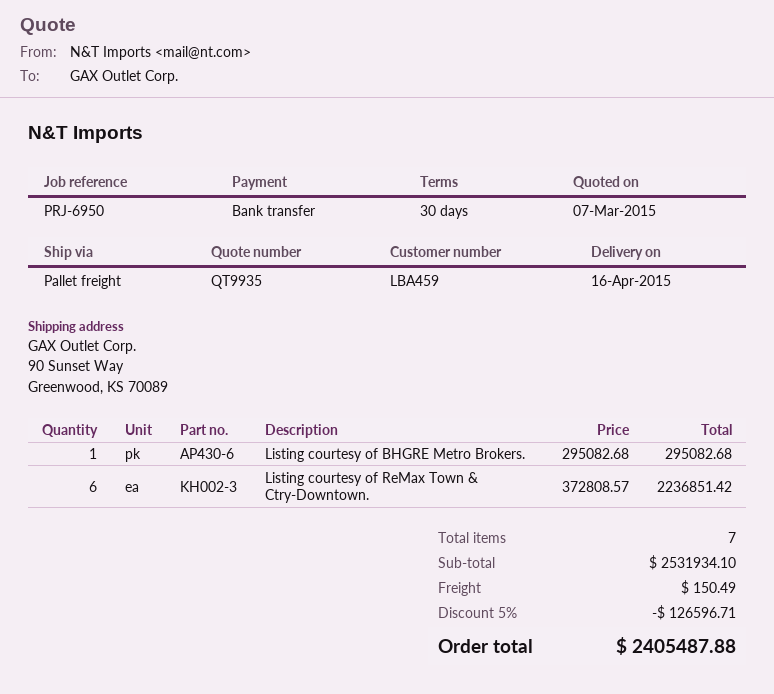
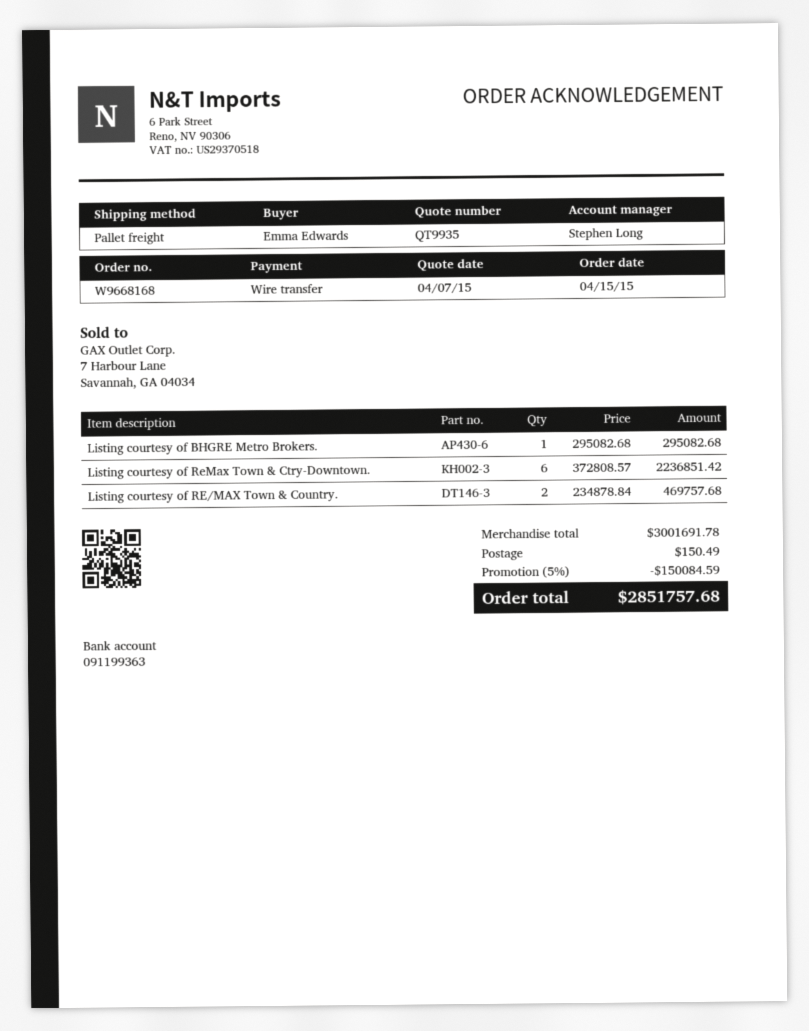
quote date: 2015-03-07 -> 2015-04-07
Listing courtesy of RE/MAX Town & Country.: none -> 2 x 234878.84 = 469757.68
subtotal: 2531934.10 -> 3001691.78
discount: 5% = 126596.71 -> 5% = 150084.59
total: 2405487.88 -> 2851757.68

